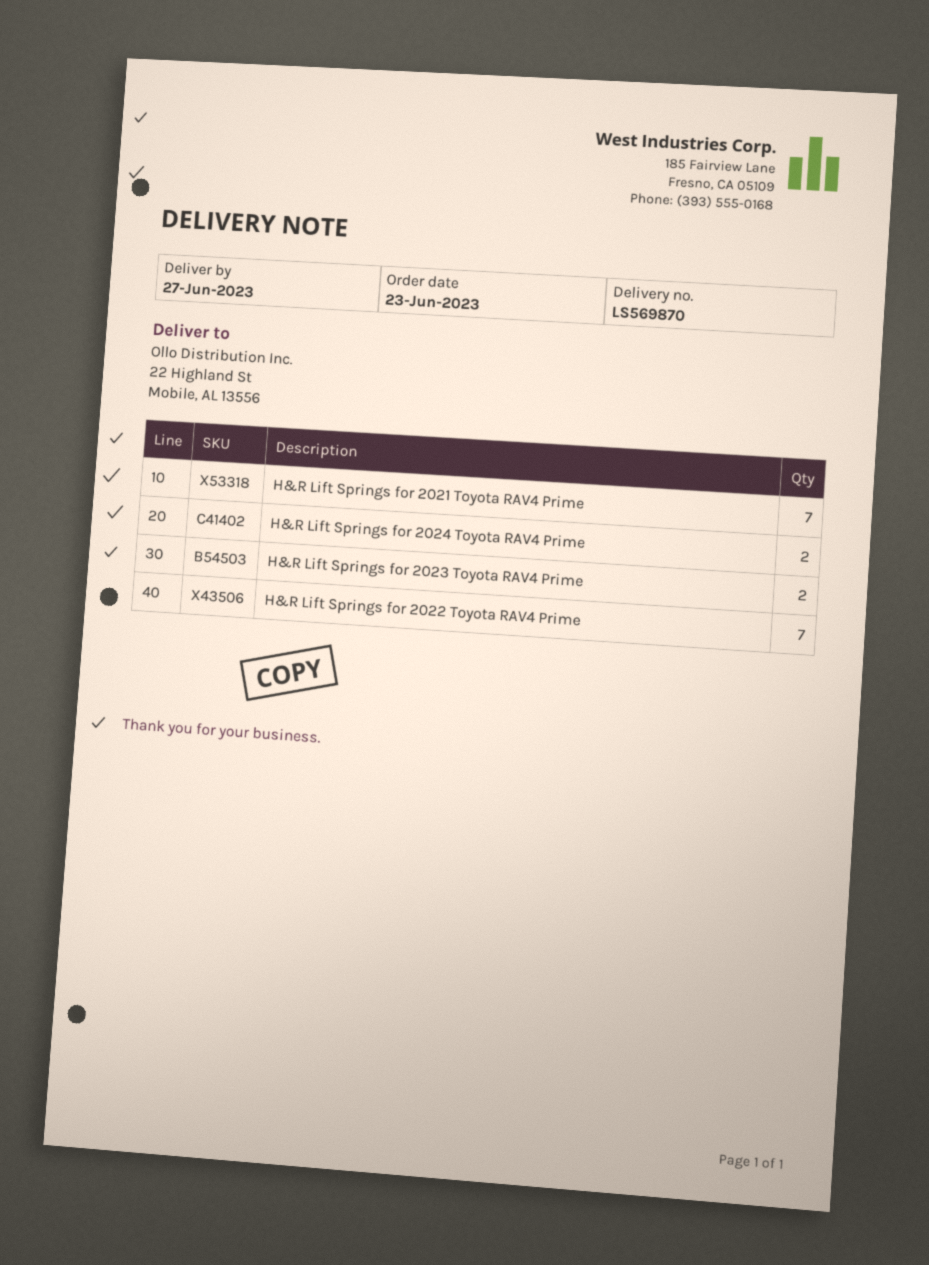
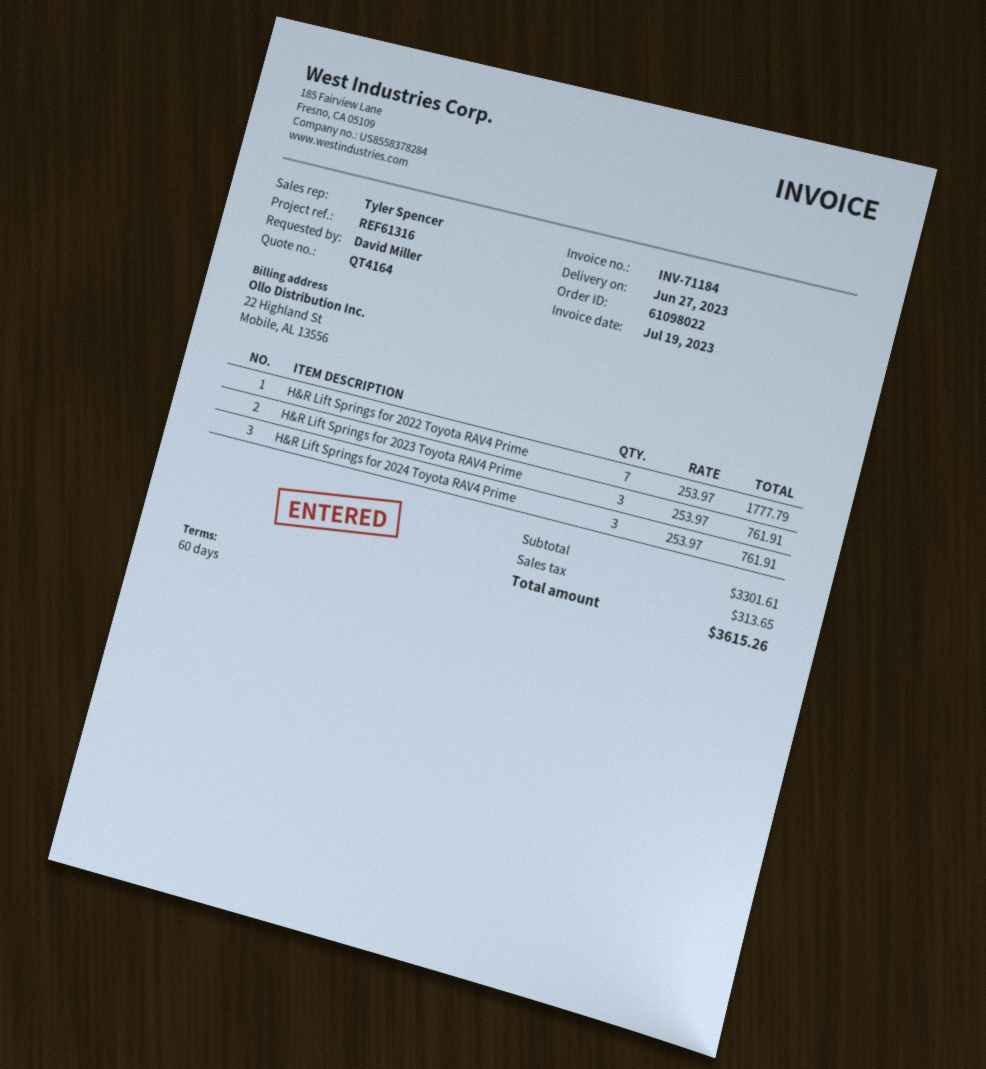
H&R Lift Springs for 2021 Toyota RAV4 Prime: 7 -> none
H&R Lift Springs for 2024 Toyota RAV4 Prime: 2 -> 3
H&R Lift Springs for 2023 Toyota RAV4 Prime: 2 -> 3

